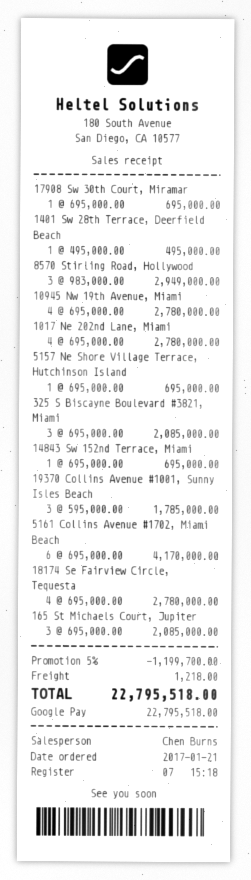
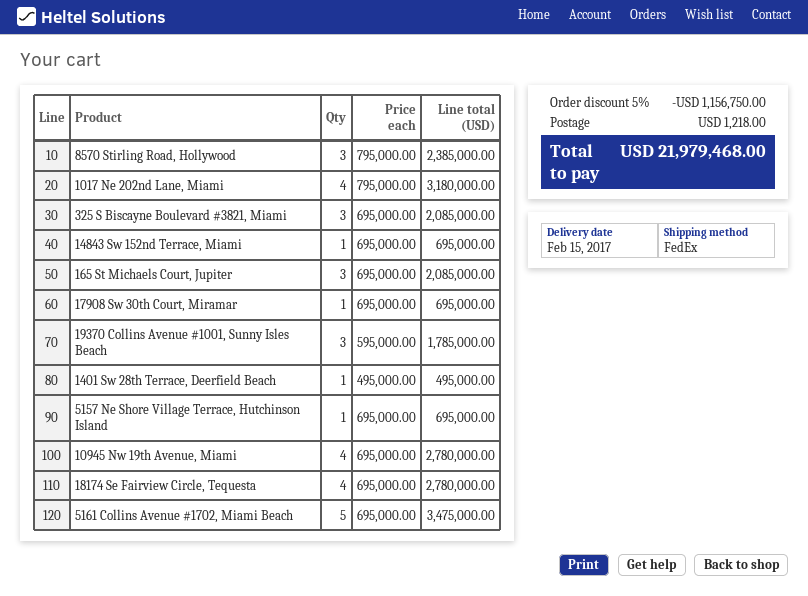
8570 Stirling Road, Hollywood: 3 x 983000.00 = 2949000.00 -> 3 x 795000.00 = 2385000.00
1017 Ne 202nd Lane, Miami: 4 x 695000.00 = 2780000.00 -> 4 x 795000.00 = 3180000.00
5161 Collins Avenue #1702, Miami Beach: 6 x 695000.00 = 4170000.00 -> 5 x 695000.00 = 3475000.00
discount: 5% = 1199700.00 -> 5% = 1156750.00
total: 22795518.00 -> 21979468.00

